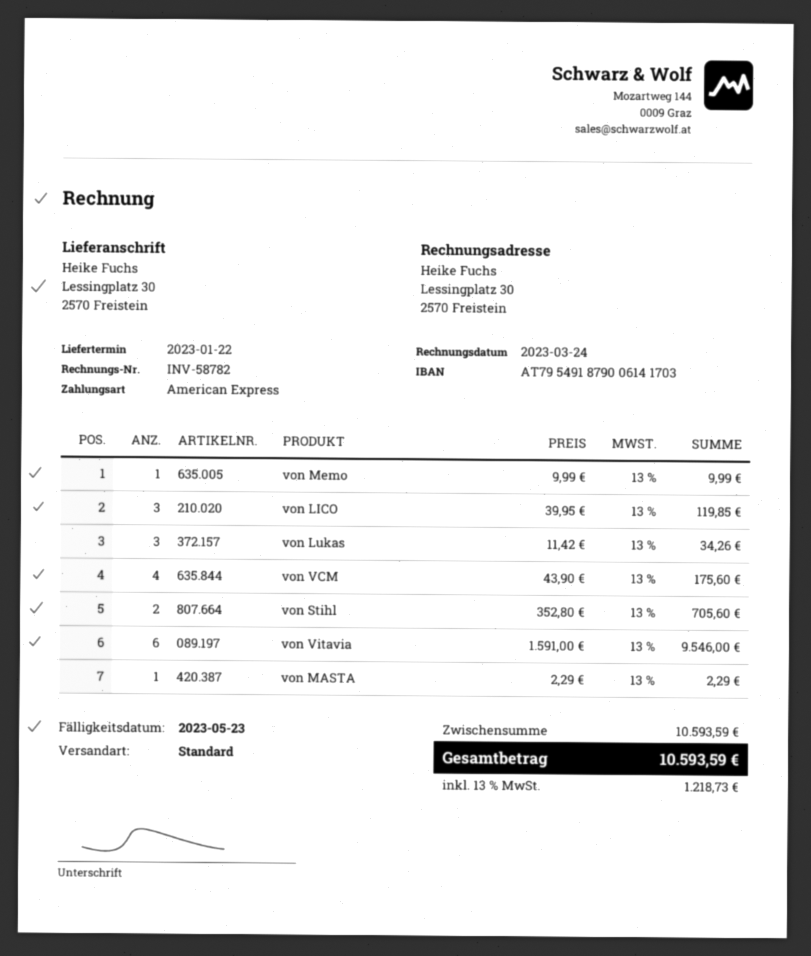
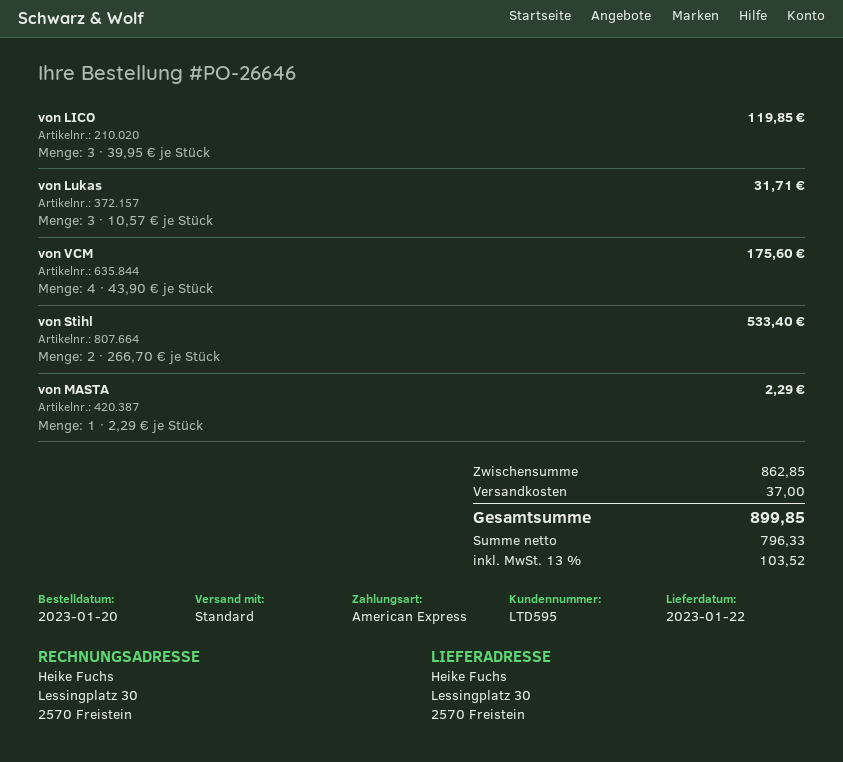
von Memo: 1 x 9.99 = 9.99 -> none
von Lukas: 3 x 11.42 = 34.26 -> 3 x 10.57 = 31.71
von Stihl: 2 x 352.80 = 705.60 -> 2 x 266.70 = 533.40
von Vitavia: 6 x 1591.00 = 9546.00 -> none
subtotal: 10593.59 -> 862.85
shipping: none -> 37.00
tax: 13% = 1218.73 -> 13% = 103.52
total: 10593.59 -> 899.85

